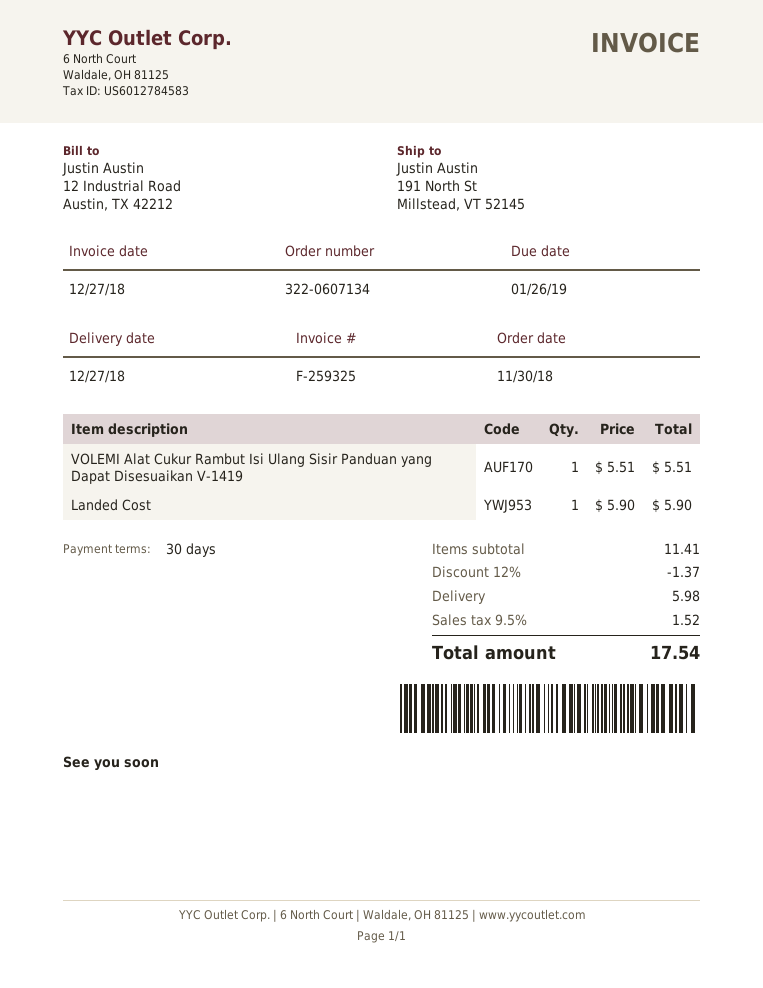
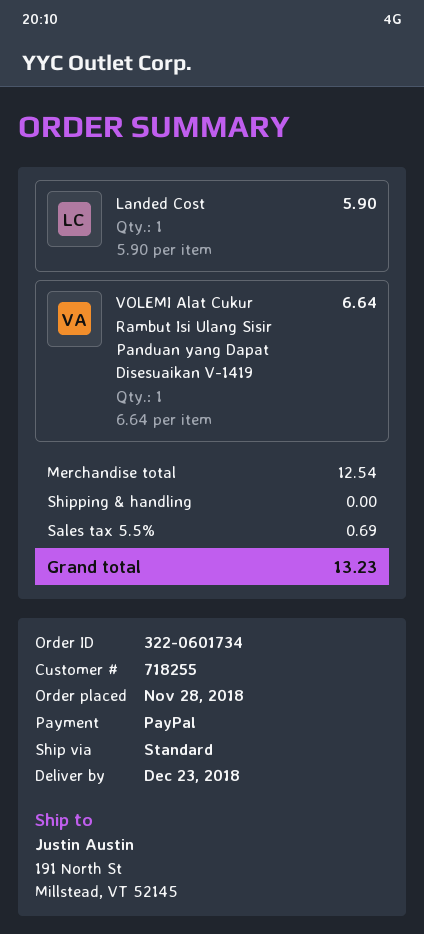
order number: 322-0607134 -> 322-0601734
order date: 2018-11-30 -> 2018-11-28
delivery date: 2018-12-27 -> 2018-12-23
VOLEMI Alat Cukur Rambut Isi Ulang Sisir Panduan yang Dapat Disesuaikan V-1419: 1 x 5.51 = 5.51 -> 1 x 6.64 = 6.64
subtotal: 11.41 -> 12.54
discount: 12% = 1.37 -> none
shipping: 5.98 -> 0.00
tax: 9.5% = 1.52 -> 5.5% = 0.69
total: 17.54 -> 13.23

